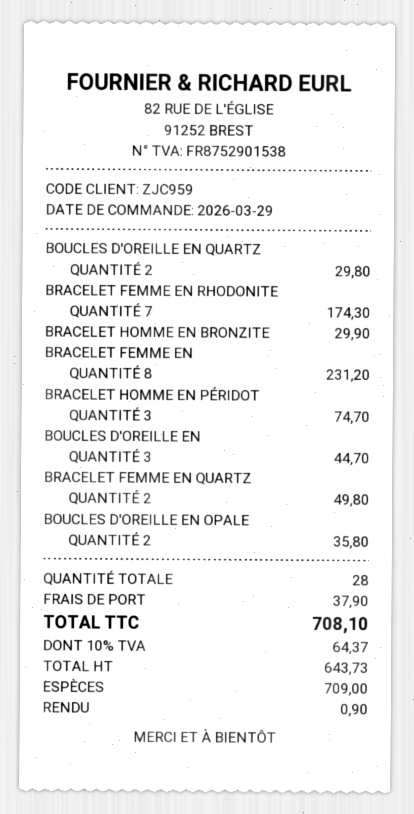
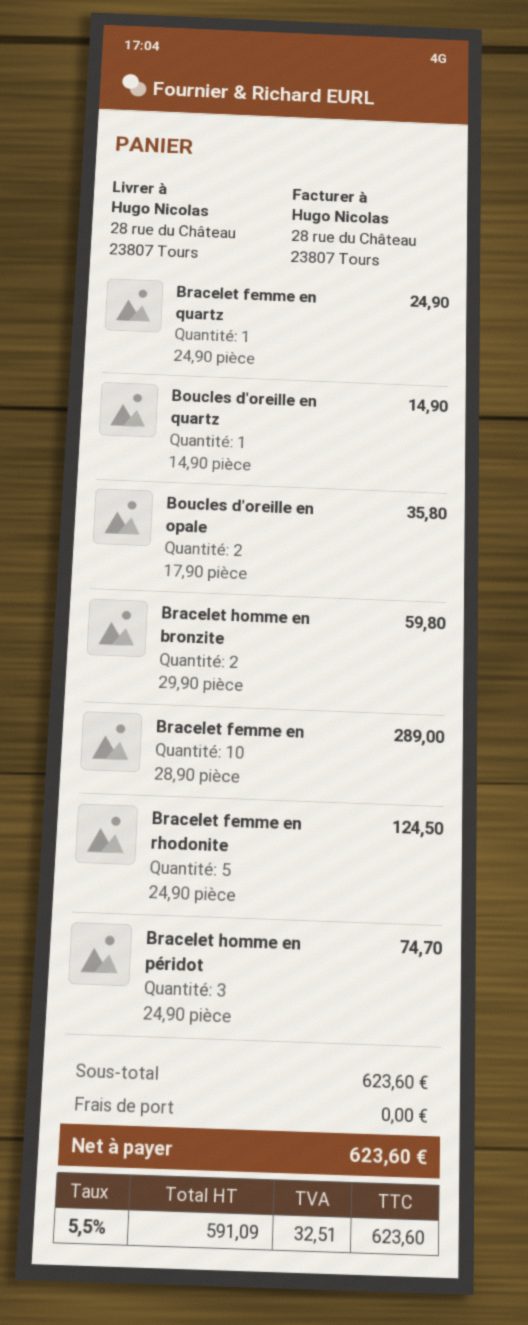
BOUCLES D'OREILLE EN QUARTZ: 2 for 29.80 -> 1 for 14.90
BRACELET FEMME EN RHODONITE: 7 for 174.30 -> 5 for 124.50
BRACELET HOMME EN BRONZITE: 1 for 29.90 -> 2 for 59.80
BRACELET FEMME EN: 8 for 231.20 -> 10 for 289.00
BOUCLES D'OREILLE EN: 3 for 44.70 -> none
BRACELET FEMME EN QUARTZ: 2 for 49.80 -> 1 for 24.90
shipping: 37.90 -> 0.00
net: 643.73 -> 591.09
tax: 10% = 64.37 -> 5.5% = 32.51
total: 708.10 -> 623.60

